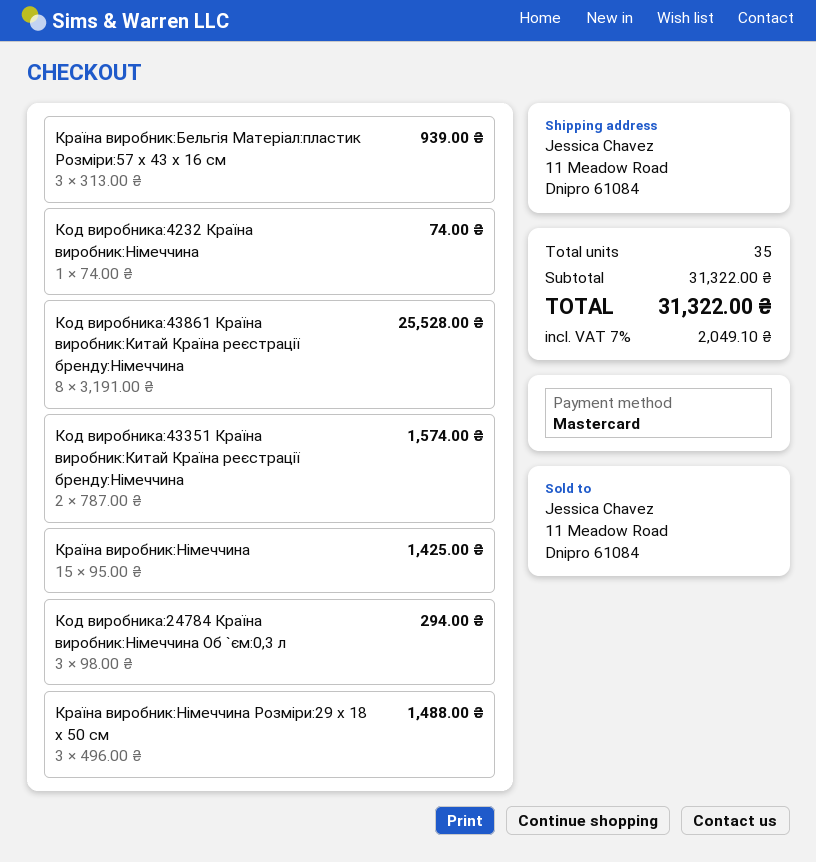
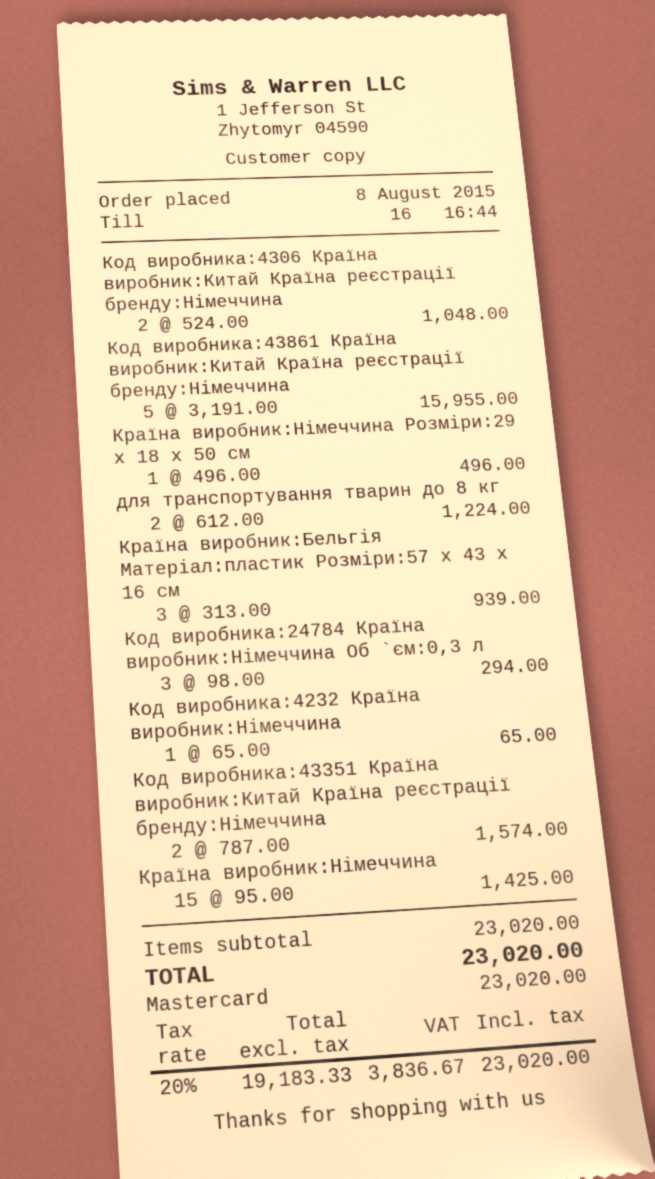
Код виробника:4232 Країна виробник:Німеччина: 1 x 74.00 = 74.00 -> 1 x 65.00 = 65.00
Код виробника:43861 Країна виробник:Китай Країна реєстрації бренду:Німеччина: 8 x 3191.00 = 25528.00 -> 5 x 3191.00 = 15955.00
Країна виробник:Німеччина Розміри:29 x 18 x 50 см: 3 x 496.00 = 1488.00 -> 1 x 496.00 = 496.00
Код виробника:4306 Країна виробник:Китай Країна реєстрації бренду:Німеччина: none -> 2 x 524.00 = 1048.00
для транспортування тварин до 8 кг: none -> 2 x 612.00 = 1224.00
subtotal: 31322.00 -> 23020.00
tax: 7% = 2049.10 -> 20% = 3836.67
total: 31322.00 -> 23020.00

